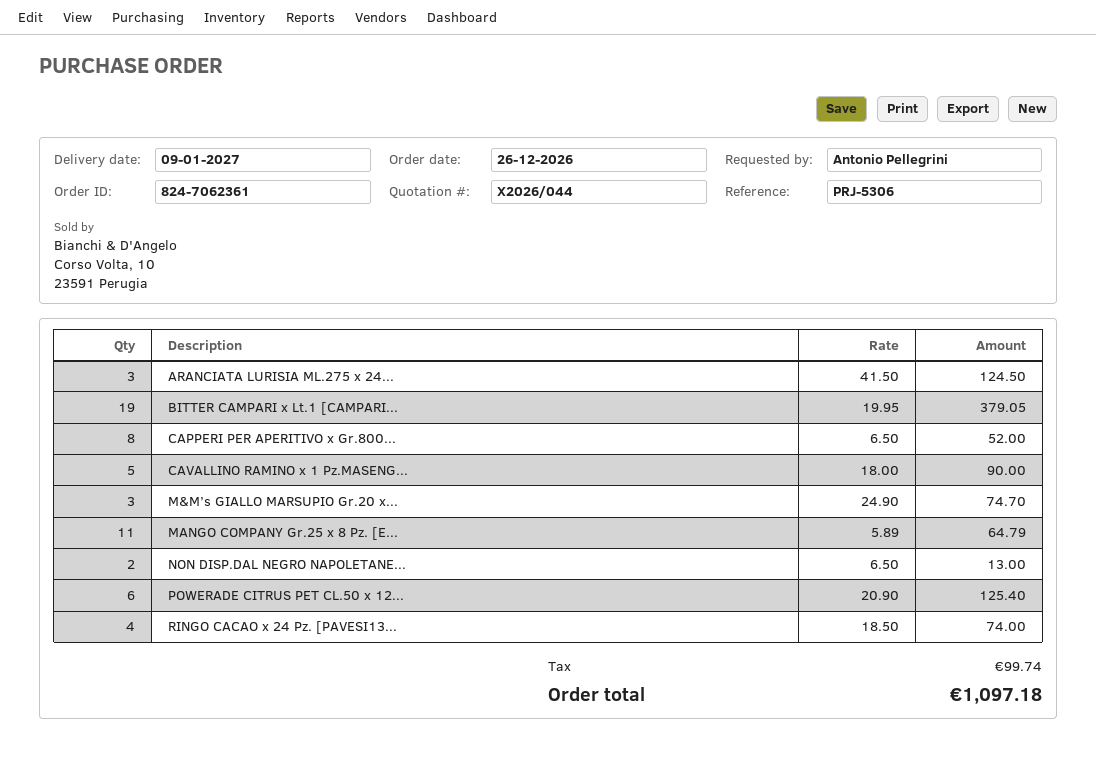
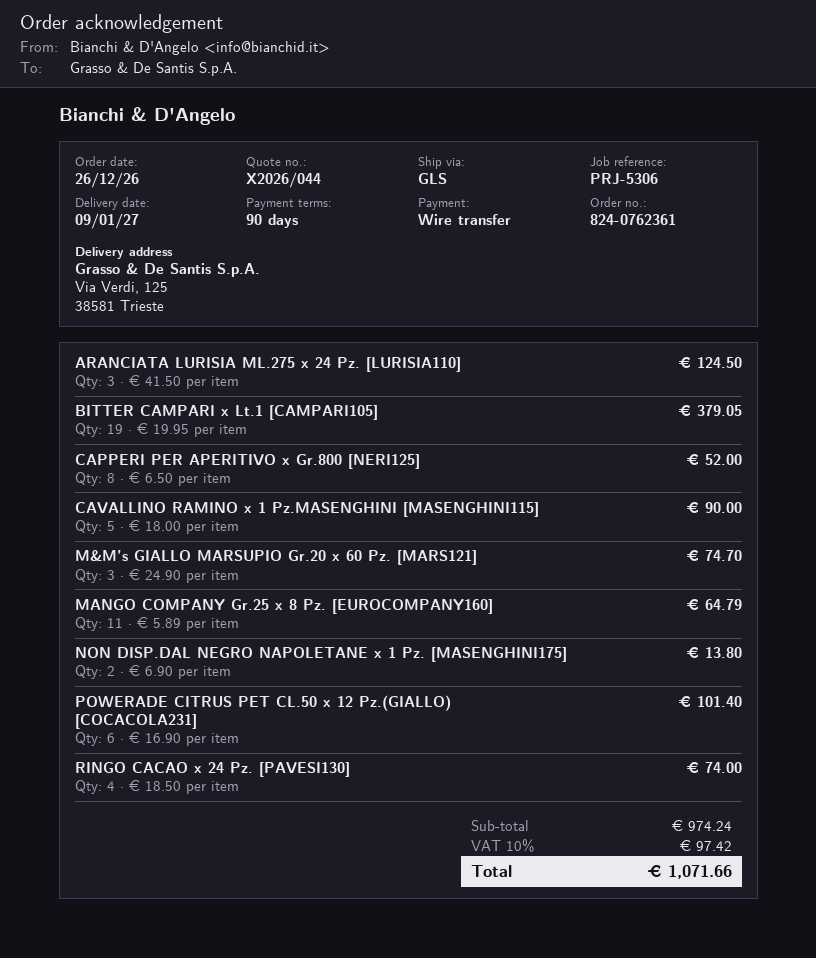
order number: 824-7062361 -> 824-0762361
NON DISP.DAL NEGRO NAPOLETANE...: 2 x 6.50 = 13.00 -> 2 x 6.90 = 13.80
POWERADE CITRUS PET CL.50 x 12...: 6 x 20.90 = 125.40 -> 6 x 16.90 = 101.40
tax: 99.74 -> 97.42
total: 1097.18 -> 1071.66

